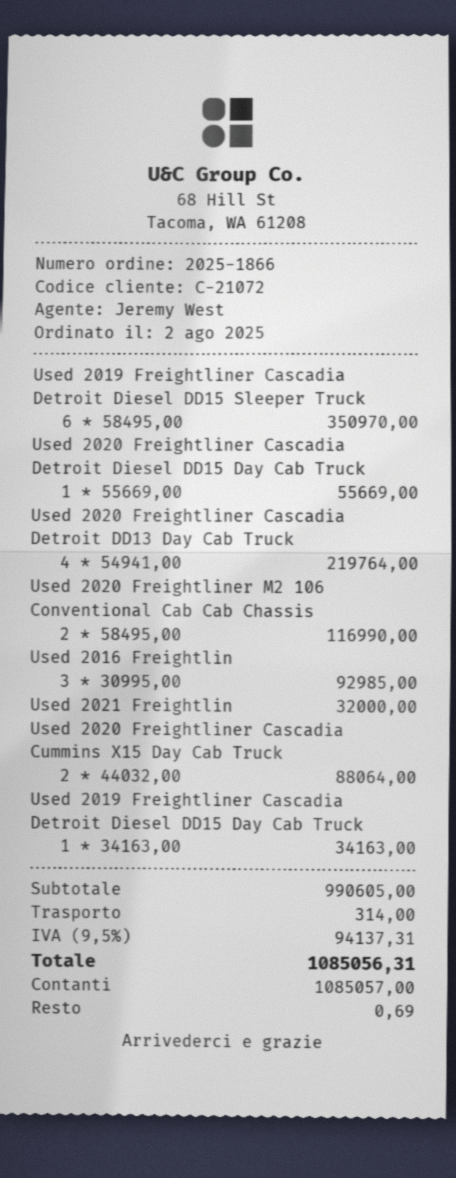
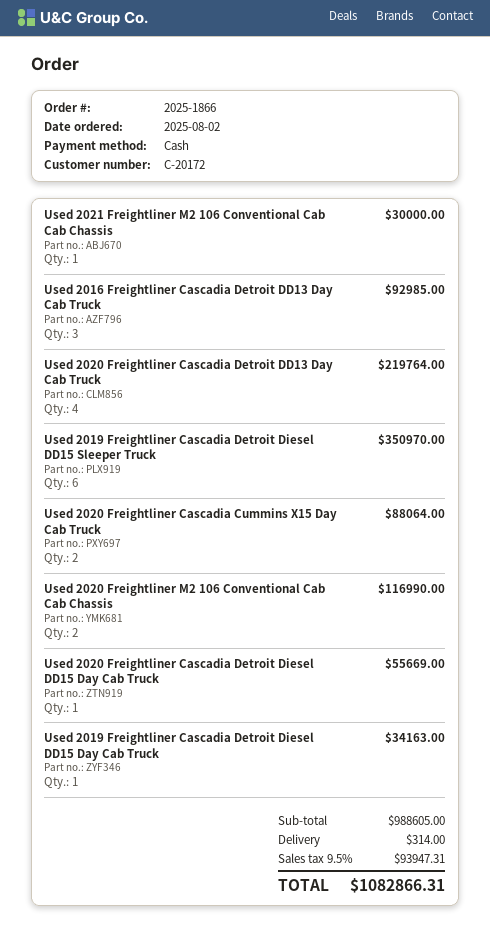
customer number: C-21072 -> C-20172
Used 2021 Freightlin: 1 for 32000.00 -> 1 for 30000.00
subtotal: 990605.00 -> 988605.00
tax: 9.5% = 94137.31 -> 9.5% = 93947.31
total: 1085056.31 -> 1082866.31

